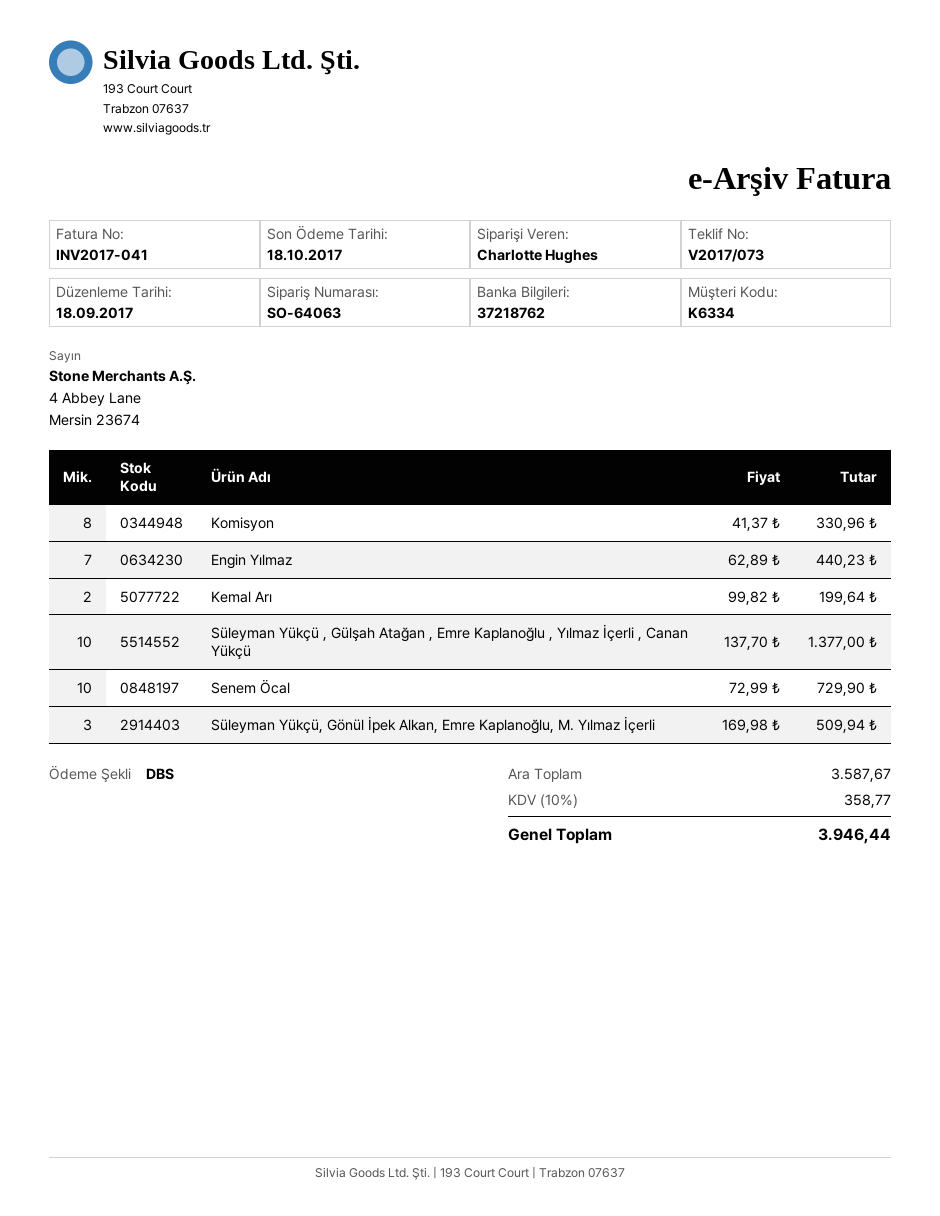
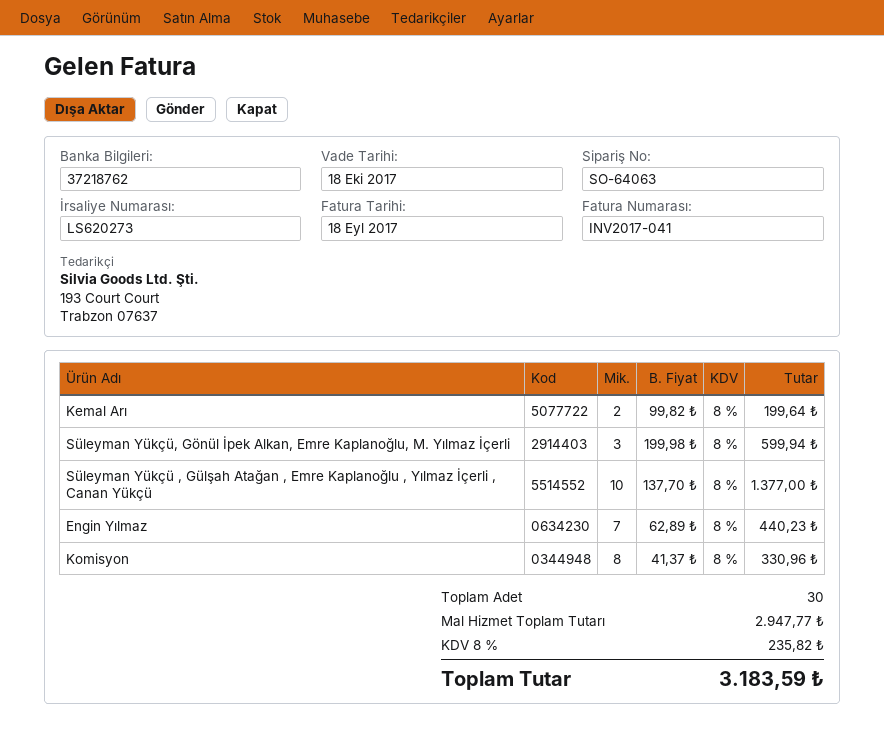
Senem Öcal: 10 x 72.99 = 729.90 -> none
Süleyman Yükçü, Gönül İpek Alkan, Emre Kaplanoğlu, M. Yılmaz İçerli: 3 x 169.98 = 509.94 -> 3 x 199.98 = 599.94
subtotal: 3587.67 -> 2947.77
tax: 10% = 358.77 -> 8% = 235.82
total: 3946.44 -> 3183.59

